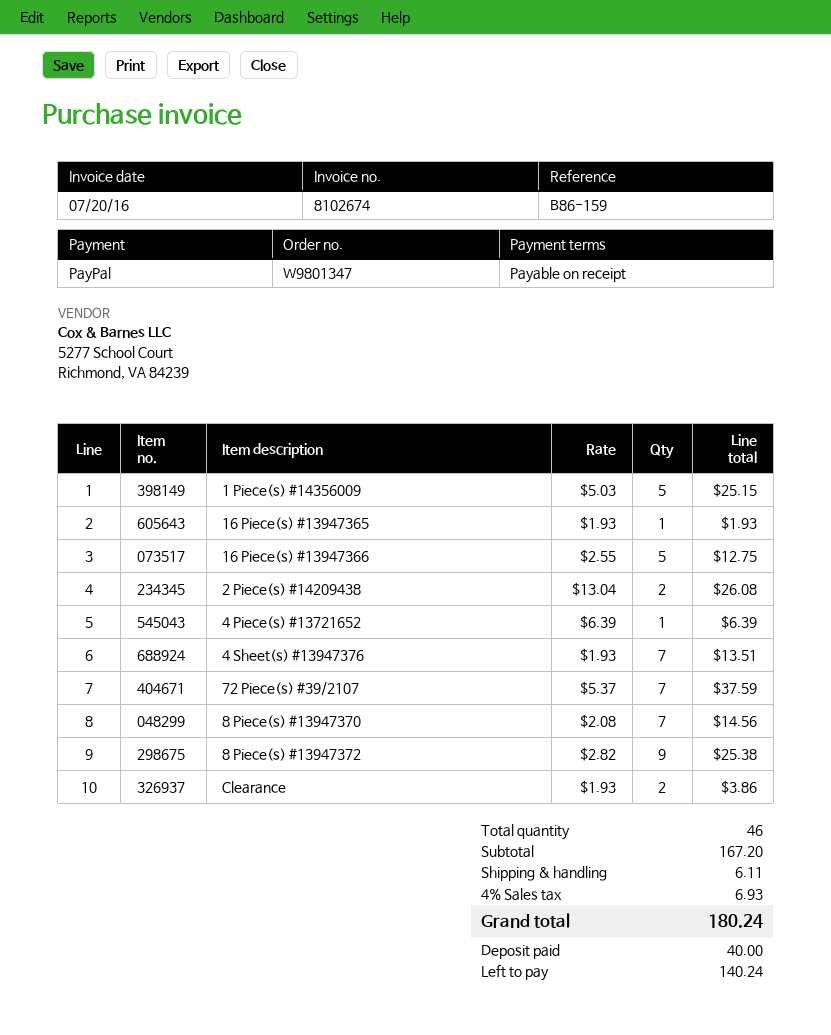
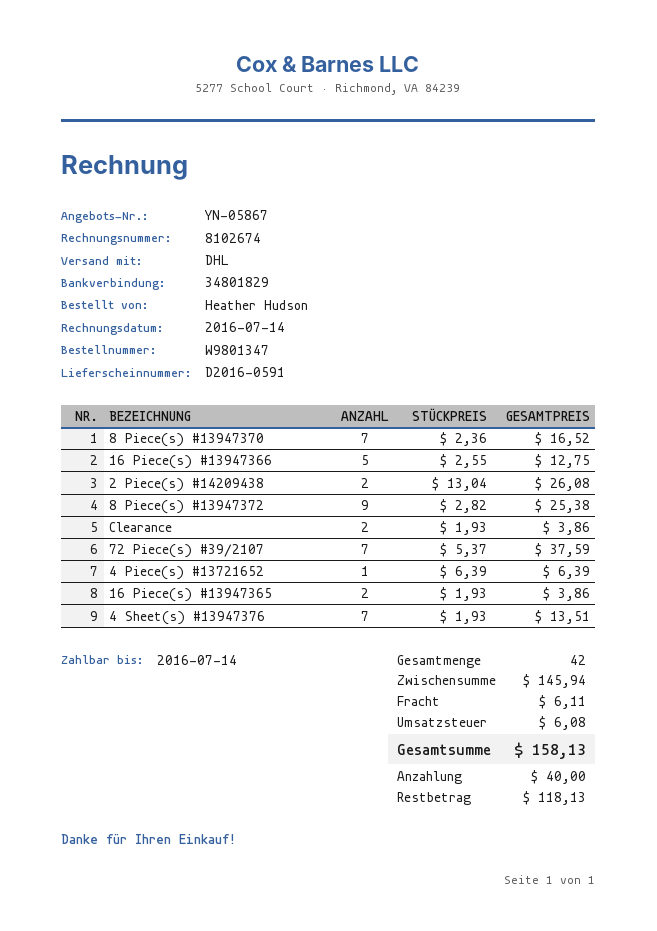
invoice date: 2016-07-20 -> 2016-07-14
1 Piece(s) #14356009: 5 x 5.03 = 25.15 -> none
16 Piece(s) #13947365: 1 x 1.93 = 1.93 -> 2 x 1.93 = 3.86
8 Piece(s) #13947370: 7 x 2.08 = 14.56 -> 7 x 2.36 = 16.52
total quantity: 46 -> 42
subtotal: 167.20 -> 145.94
tax: 6.93 -> 6.08
total: 180.24 -> 158.13
balance: 140.24 -> 118.13

